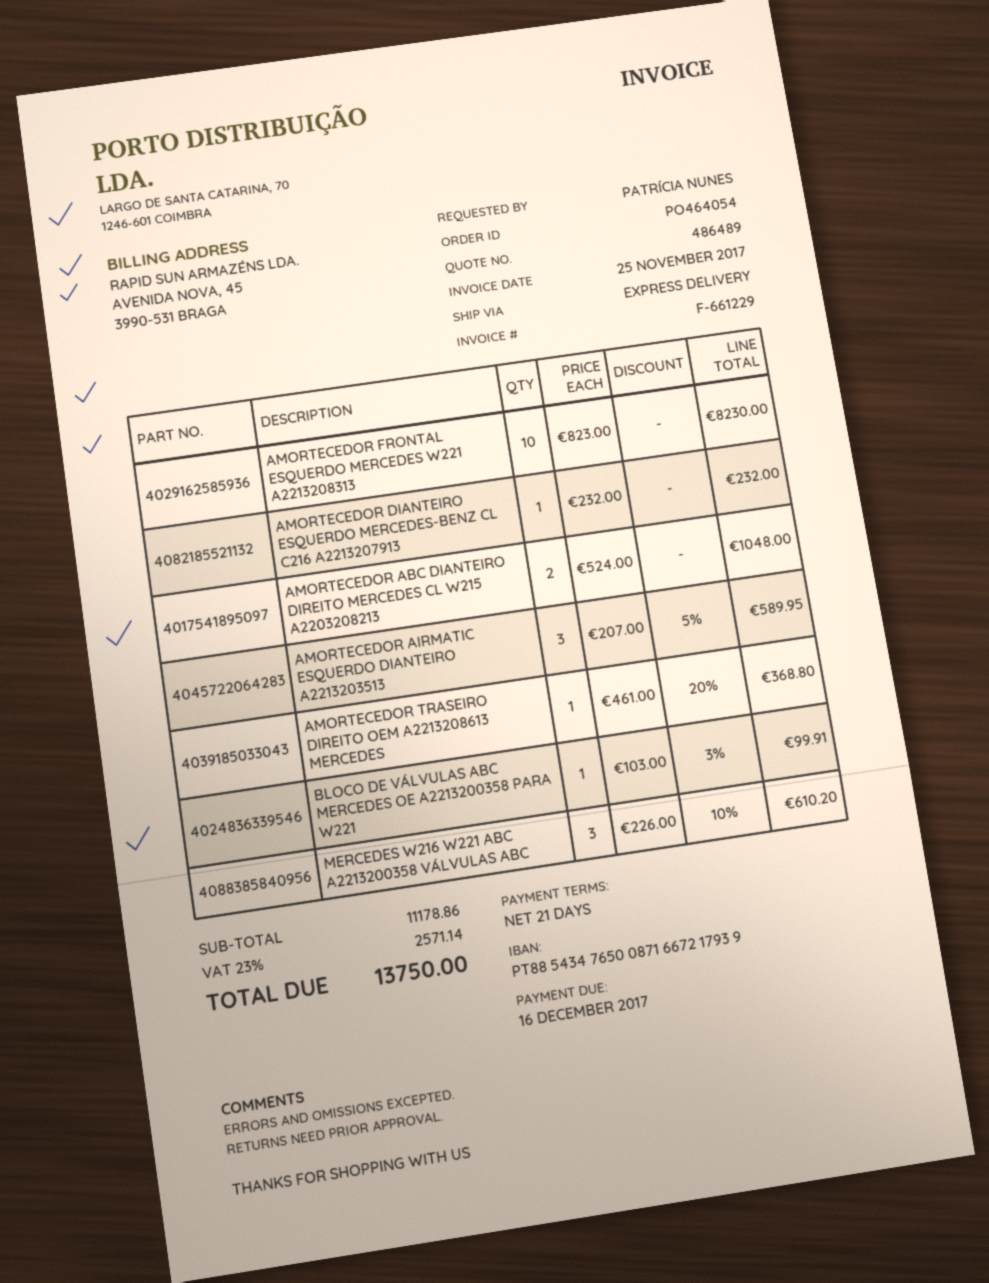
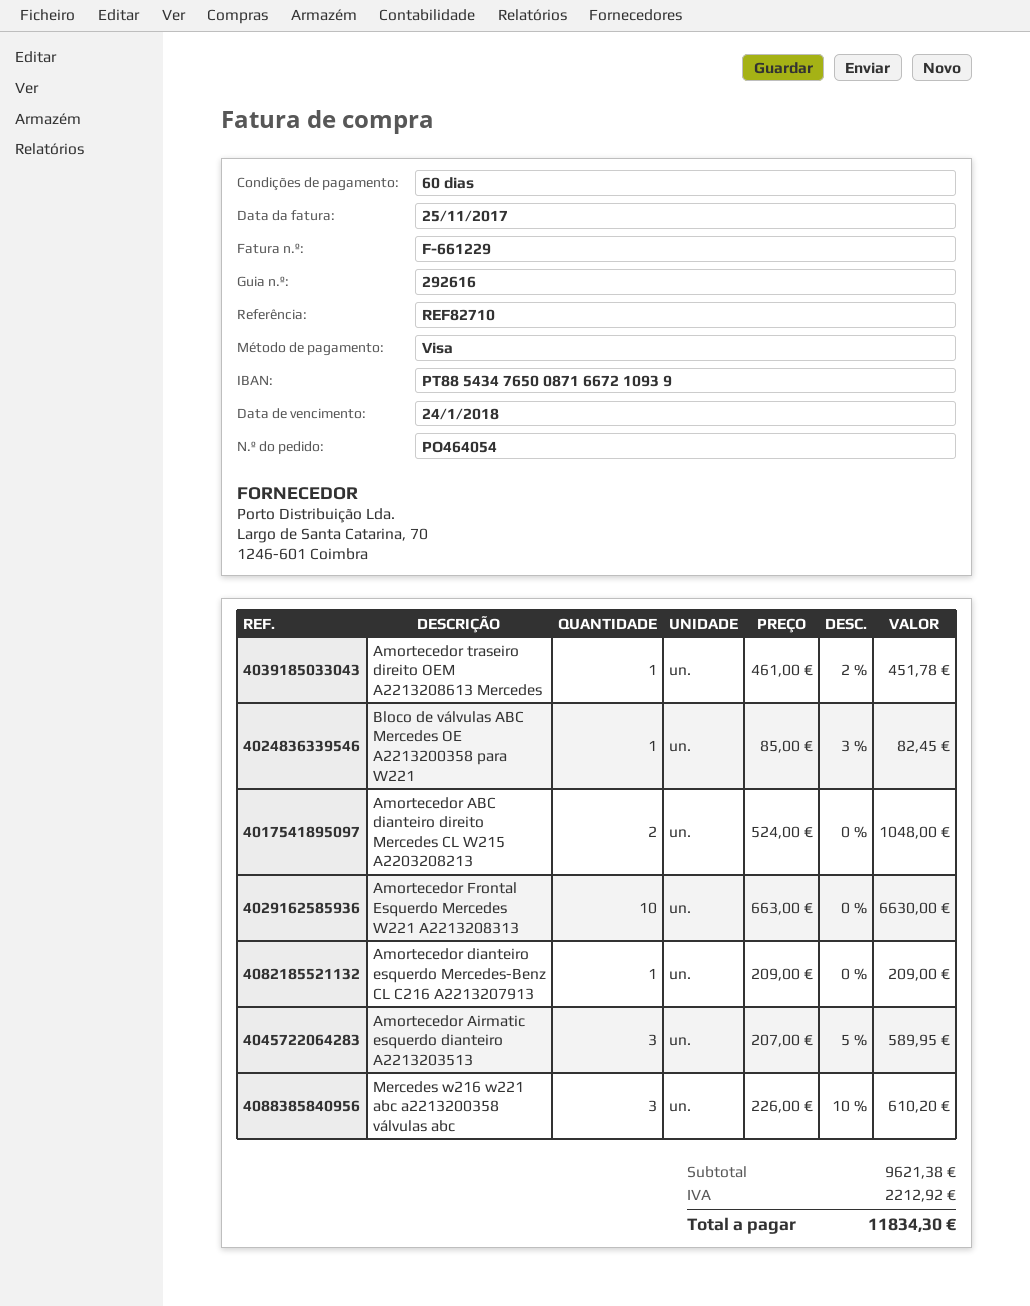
payment terms: 21 days -> 60 days
due date: 2017-12-16 -> 2018-01-24
bank account: PT88543476500871667217939 -> PT88543476500871667210939
AMORTECEDOR FRONTAL ESQUERDO MERCEDES W221 A2213208313: 10 x 823.00 = 8230.00 -> 10 x 663.00 = 6630.00
AMORTECEDOR DIANTEIRO ESQUERDO MERCEDES-BENZ CL C216 A2213207913: 1 x 232.00 = 232.00 -> 1 x 209.00 = 209.00
AMORTECEDOR TRASEIRO DIREITO OEM A2213208613 MERCEDES: 1 x 461.00 - 20% = 368.80 -> 1 x 461.00 - 2% = 451.78
BLOCO DE VÁLVULAS ABC MERCEDES OE A2213200358 PARA W221: 1 x 103.00 - 3% = 99.91 -> 1 x 85.00 - 3% = 82.45
subtotal: 11178.86 -> 9621.38
tax: 2571.14 -> 2212.92
total: 13750.00 -> 11834.30

